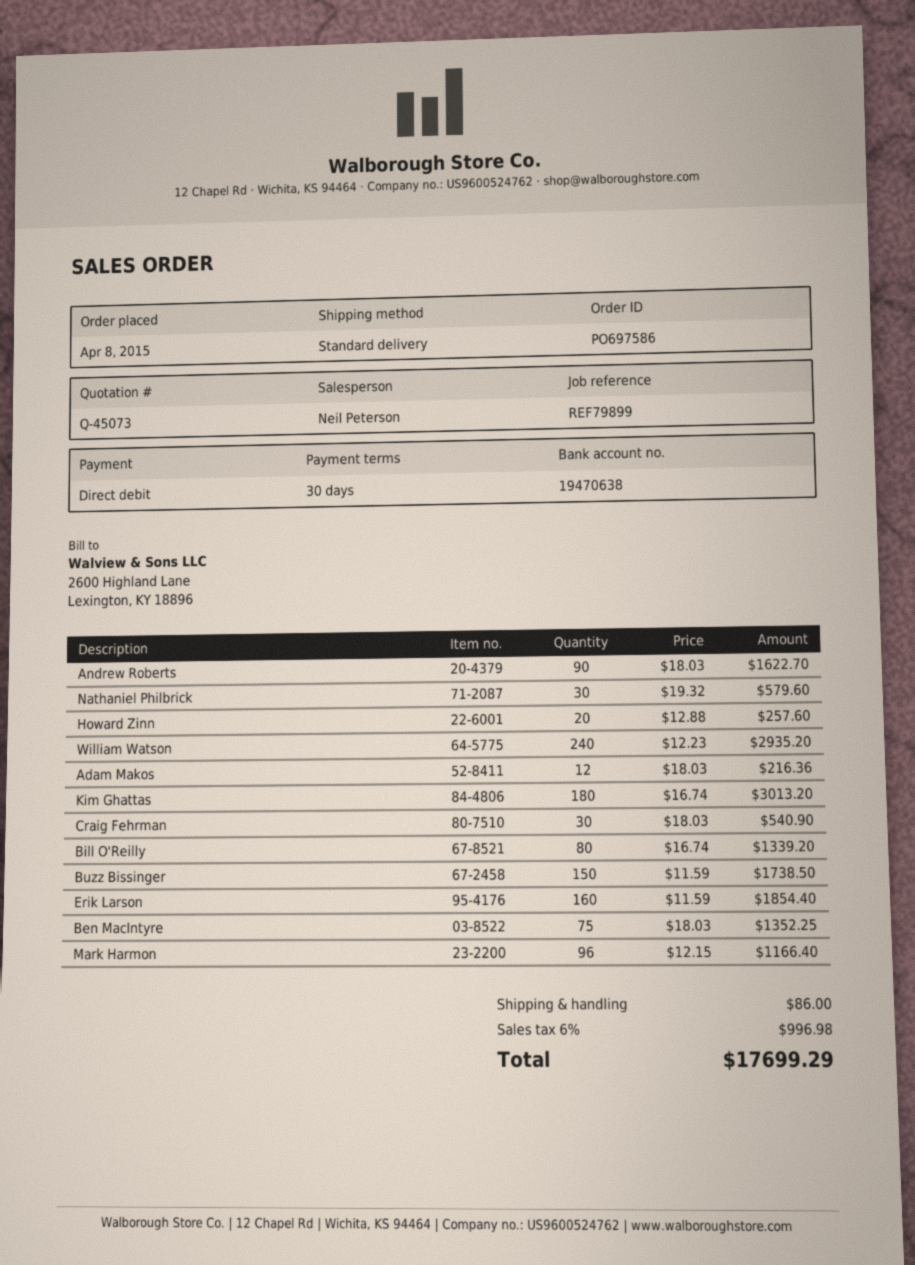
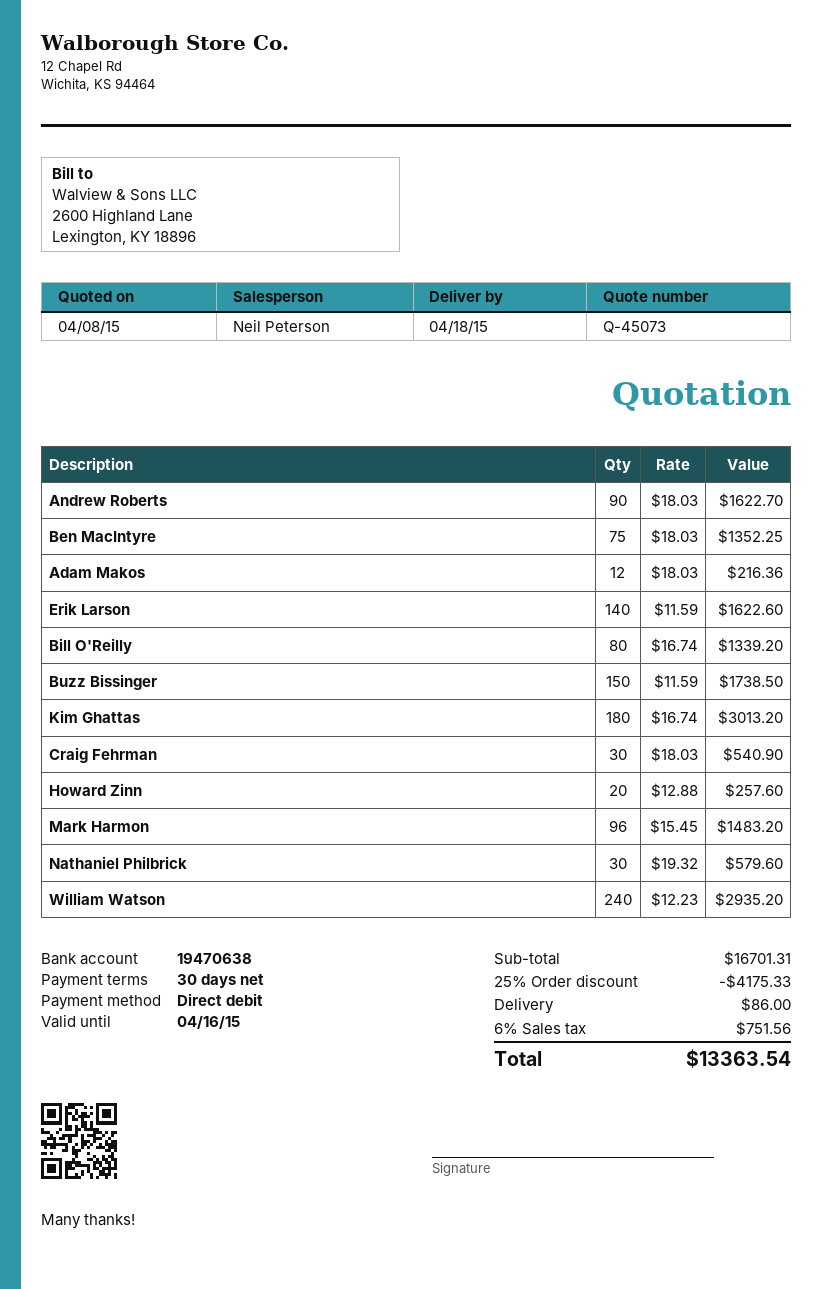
Erik Larson: 160 x 11.59 = 1854.40 -> 140 x 11.59 = 1622.60
Mark Harmon: 96 x 12.15 = 1166.40 -> 96 x 15.45 = 1483.20
discount: none -> 25% = 4175.33
tax: 6% = 996.98 -> 6% = 751.56
total: 17699.29 -> 13363.54

